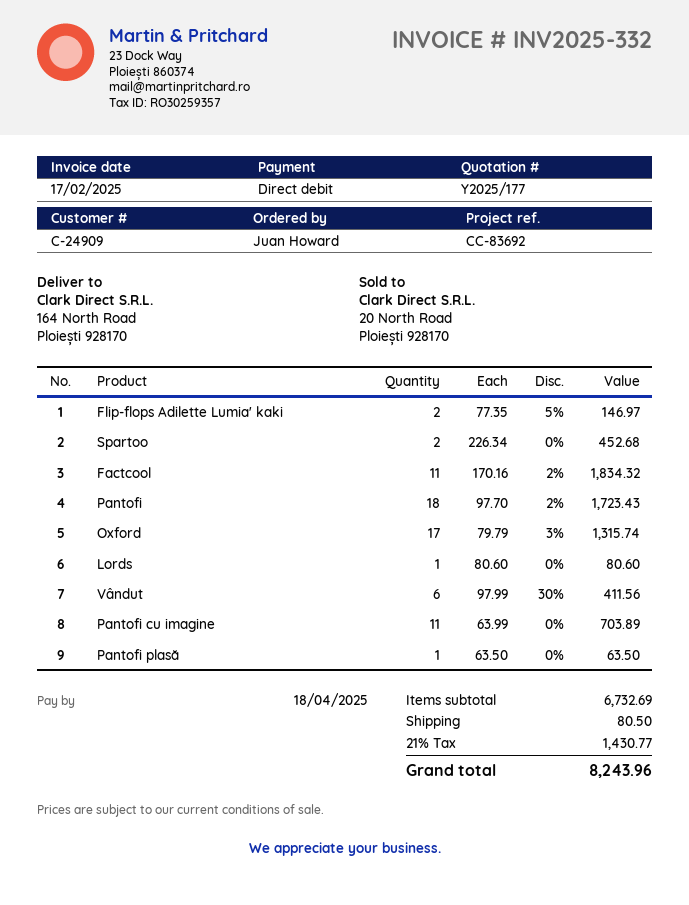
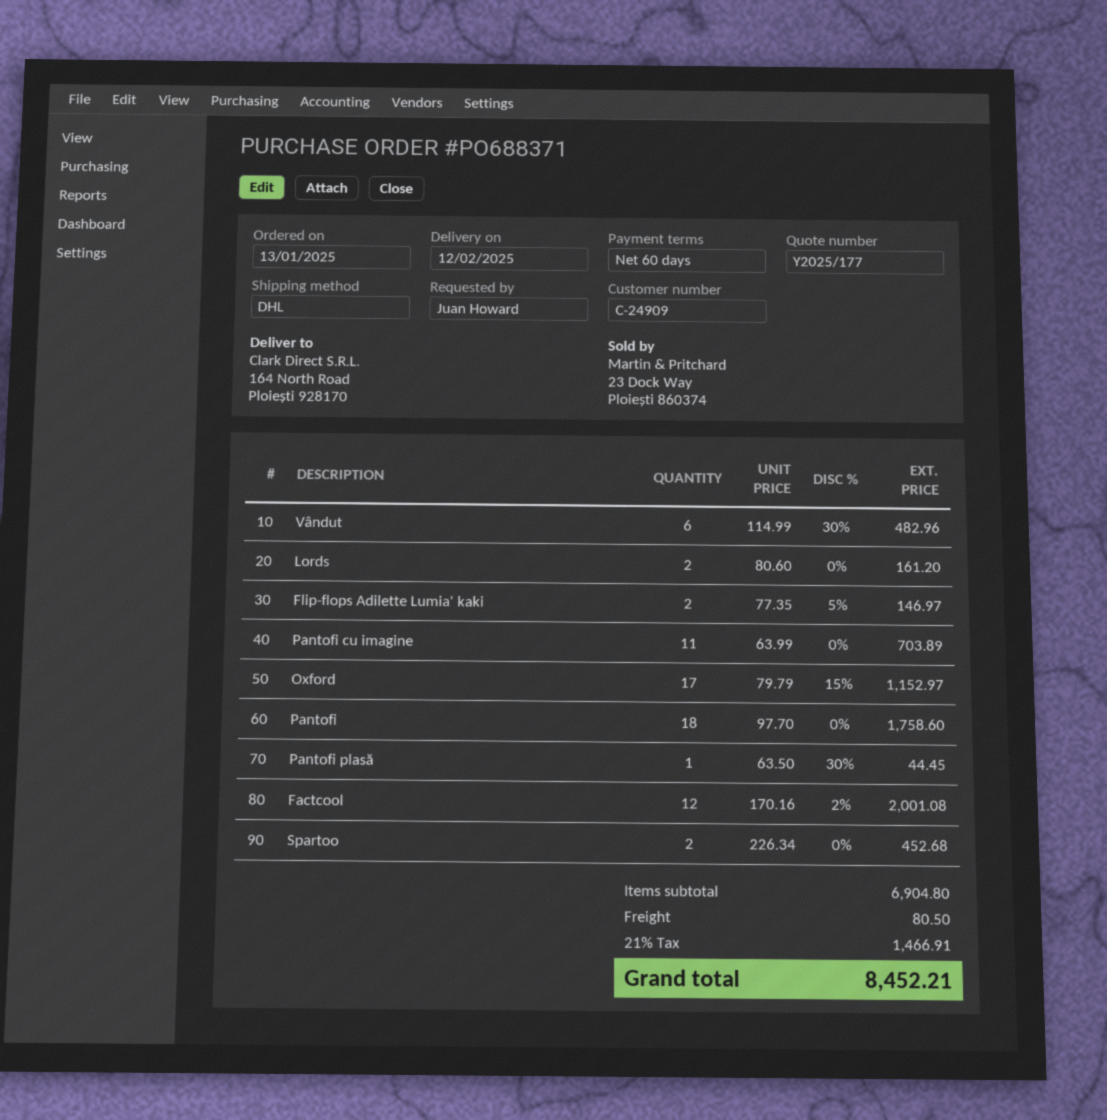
Factcool: 11 x 170.16 - 2% = 1834.32 -> 12 x 170.16 - 2% = 2001.08
Pantofi: 18 x 97.70 - 2% = 1723.43 -> 18 x 97.70 = 1758.60
Oxford: 17 x 79.79 - 3% = 1315.74 -> 17 x 79.79 - 15% = 1152.97
Lords: 1 x 80.60 = 80.60 -> 2 x 80.60 = 161.20
Vândut: 6 x 97.99 - 30% = 411.56 -> 6 x 114.99 - 30% = 482.96
Pantofi plasă: 1 x 63.50 = 63.50 -> 1 x 63.50 - 30% = 44.45
subtotal: 6732.69 -> 6904.80
tax: 21% = 1430.77 -> 21% = 1466.91
total: 8243.96 -> 8452.21

